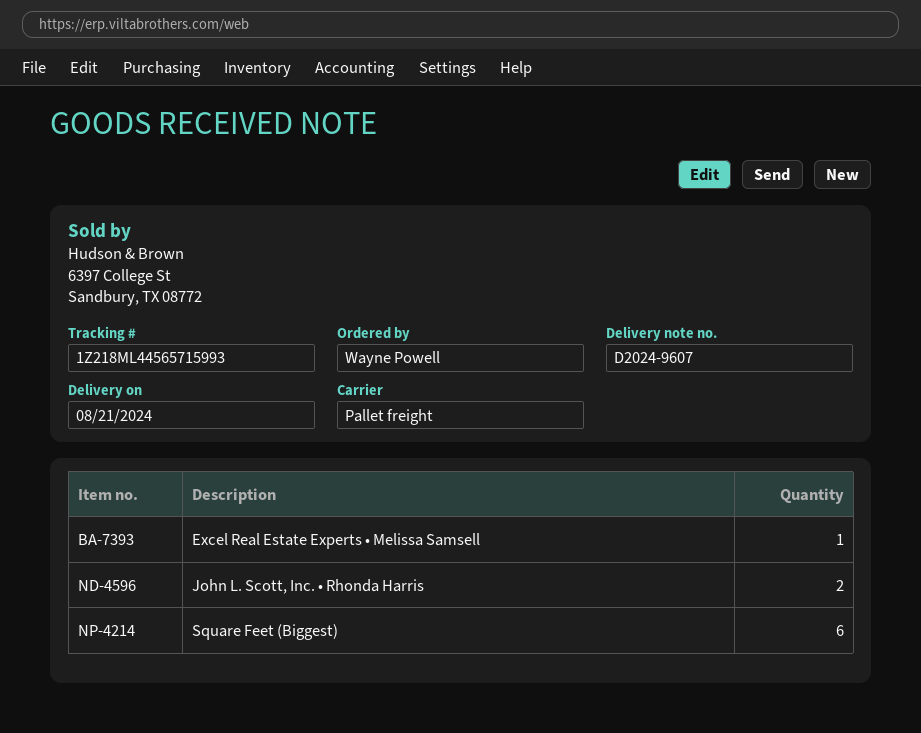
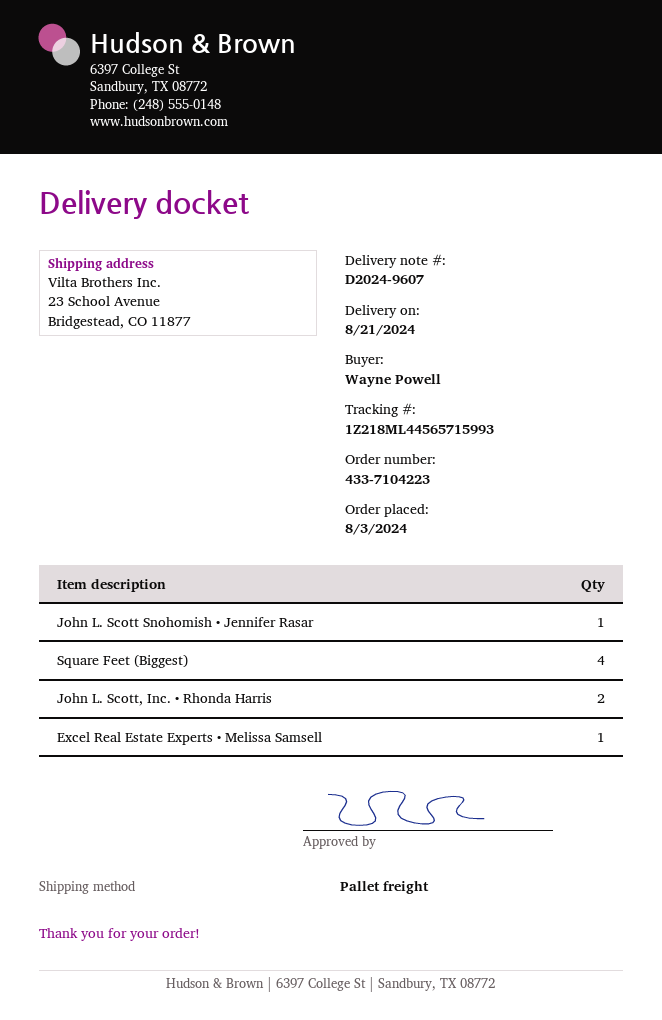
Square Feet (Biggest): 6 -> 4
John L. Scott Snohomish • Jennifer Rasar: none -> 1

